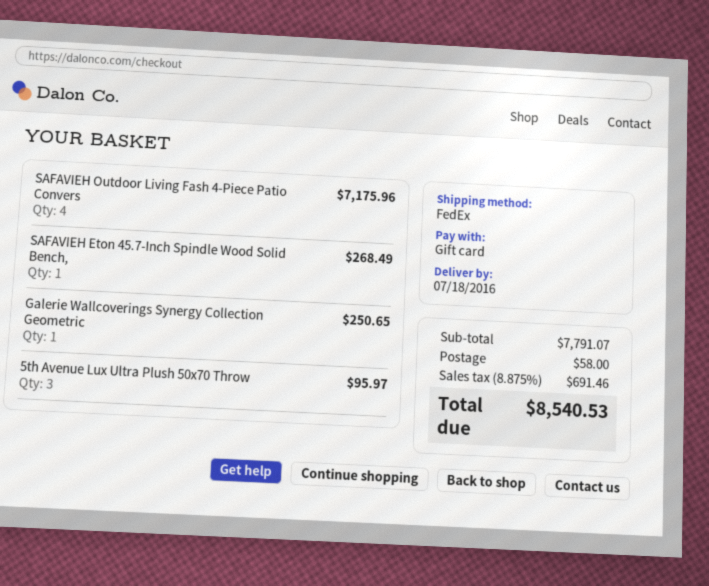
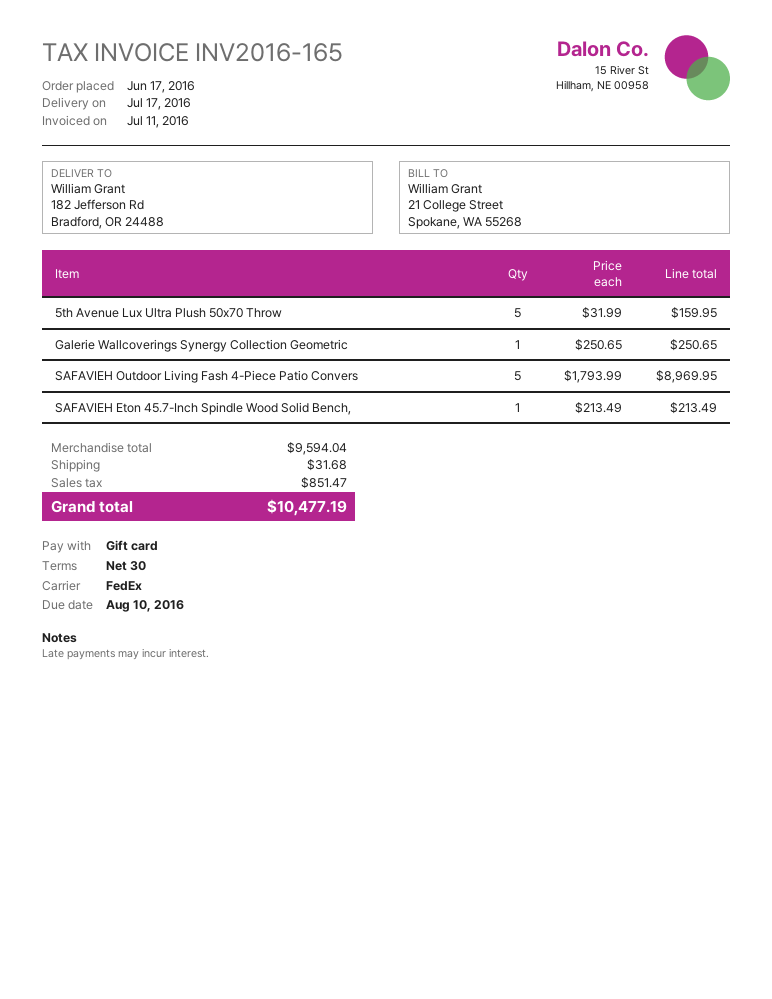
delivery date: 2016-07-18 -> 2016-07-17
SAFAVIEH Outdoor Living Fash 4-Piece Patio Convers: 4 for 7175.96 -> 5 for 8969.95
SAFAVIEH Eton 45.7-Inch Spindle Wood Solid Bench,: 1 for 268.49 -> 1 for 213.49
5th Avenue Lux Ultra Plush 50x70 Throw: 3 for 95.97 -> 5 for 159.95
subtotal: 7791.07 -> 9594.04
shipping: 58.00 -> 31.68
tax: 691.46 -> 851.47
total: 8540.53 -> 10477.19

